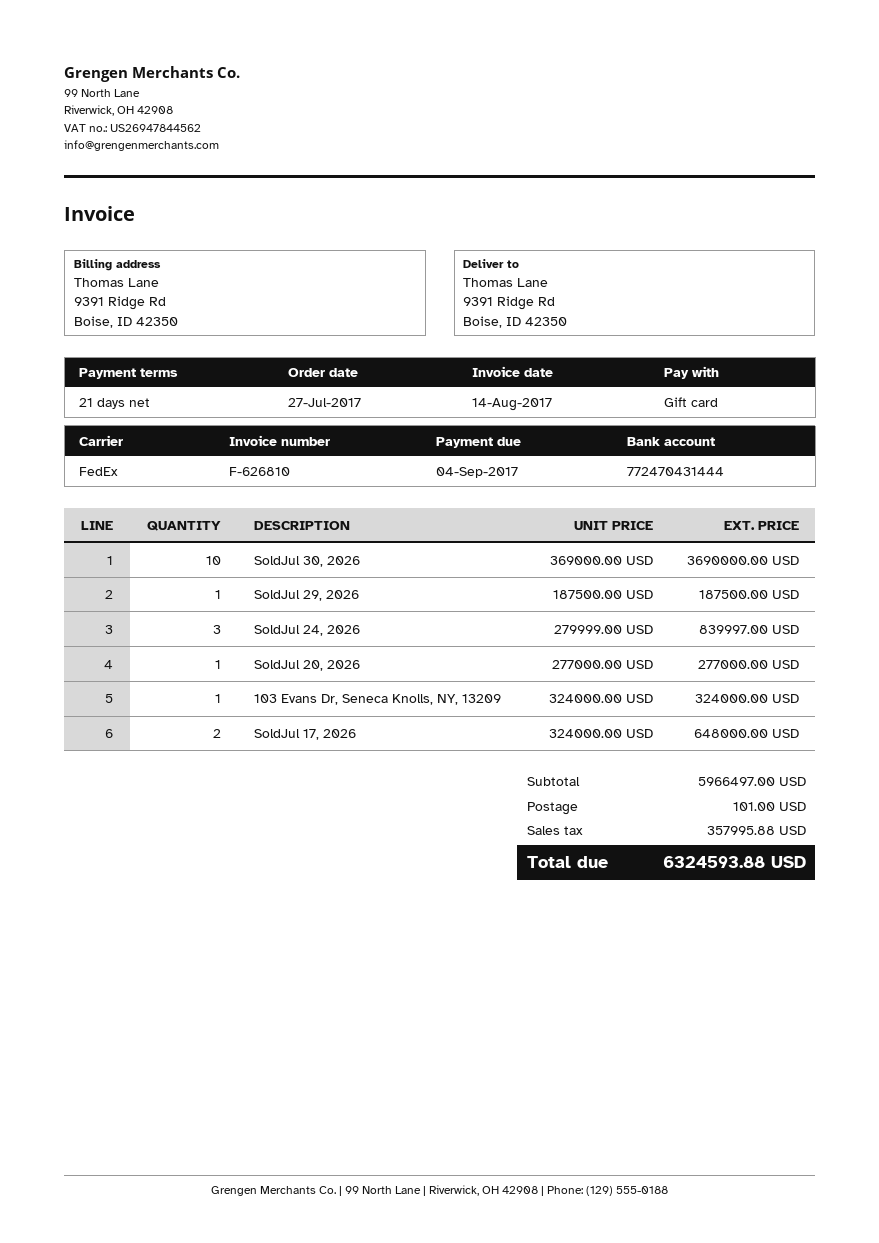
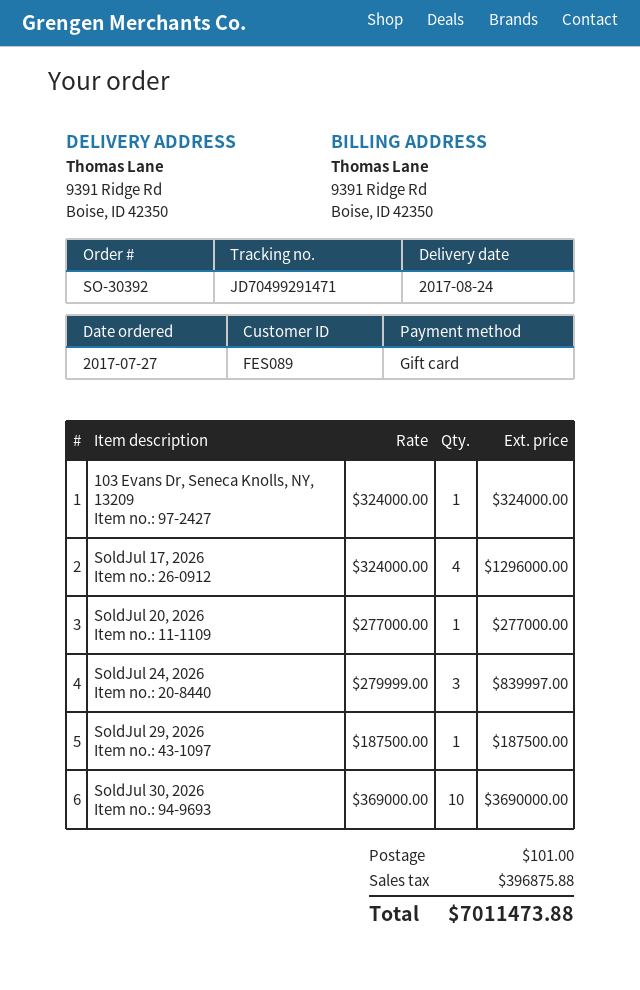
SoldJul 17, 2026: 2 x 324000.00 = 648000.00 -> 4 x 324000.00 = 1296000.00
tax: 357995.88 -> 396875.88
total: 6324593.88 -> 7011473.88

